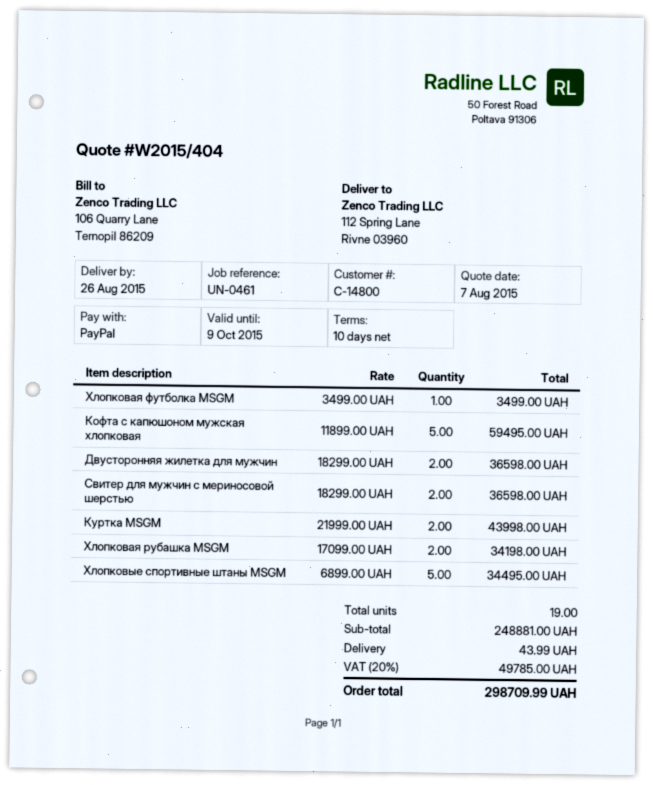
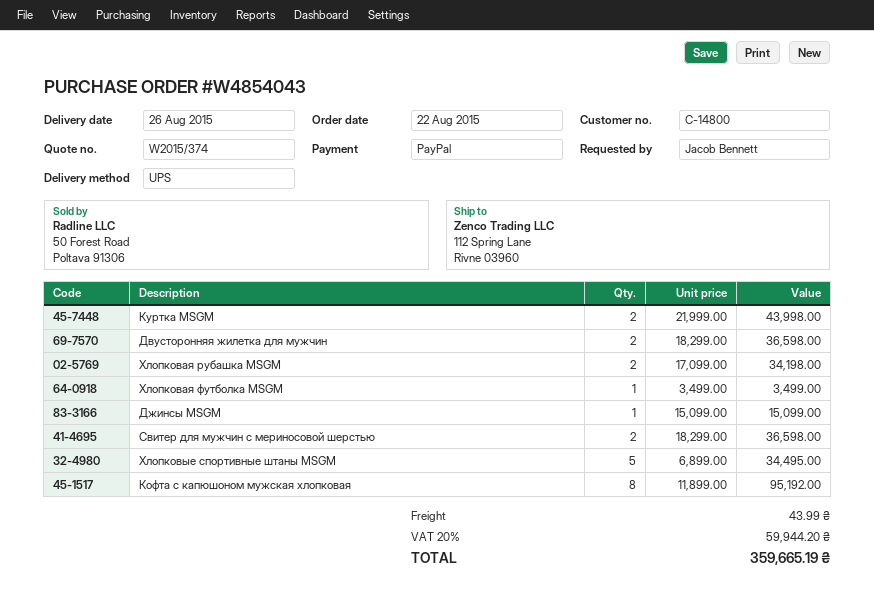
quote number: W2015/404 -> W2015/374
Кофта с капюшоном мужская хлопковая: 5 x 11899.00 = 59495.00 -> 8 x 11899.00 = 95192.00
Джинсы MSGM: none -> 1 x 15099.00 = 15099.00
tax: 20% = 49785.00 -> 20% = 59944.20
total: 298709.99 -> 359665.19

